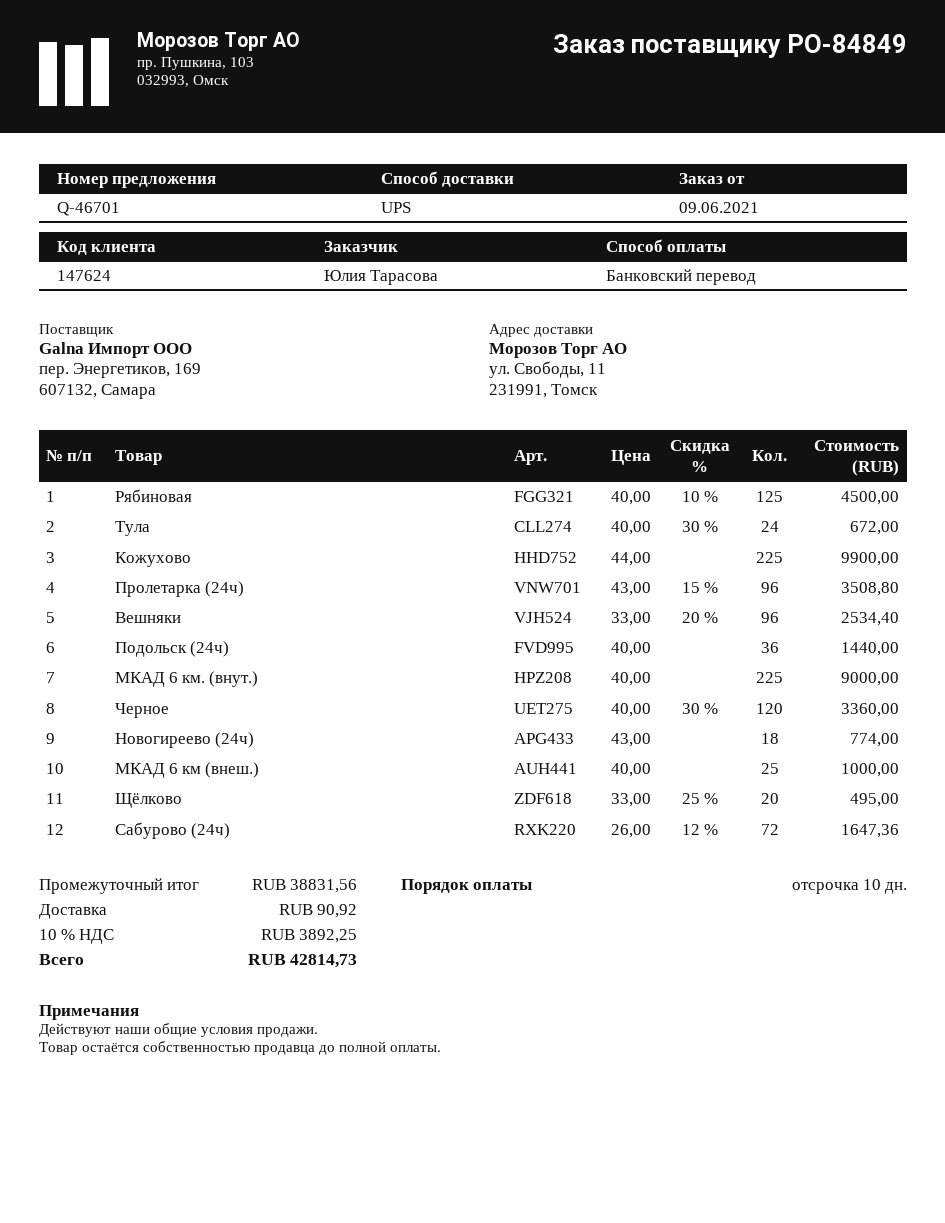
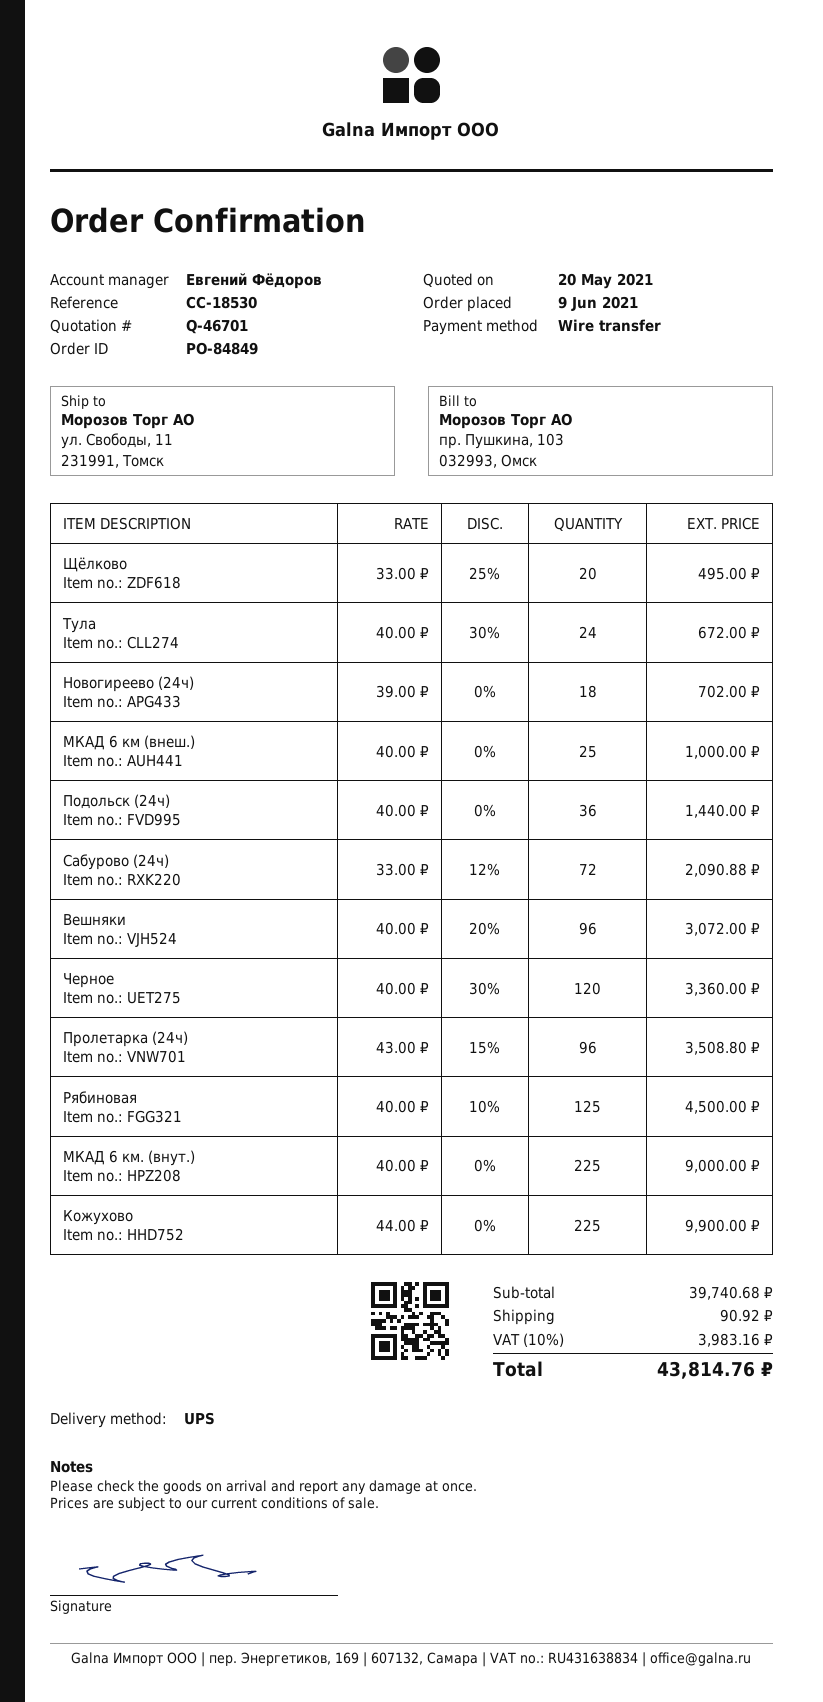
Вешняки: 96 x 33.00 - 20% = 2534.40 -> 96 x 40.00 - 20% = 3072.00
Новогиреево (24ч): 18 x 43.00 = 774.00 -> 18 x 39.00 = 702.00
Сабурово (24ч): 72 x 26.00 - 12% = 1647.36 -> 72 x 33.00 - 12% = 2090.88
subtotal: 38831.56 -> 39740.68
tax: 10% = 3892.25 -> 10% = 3983.16
total: 42814.73 -> 43814.76

